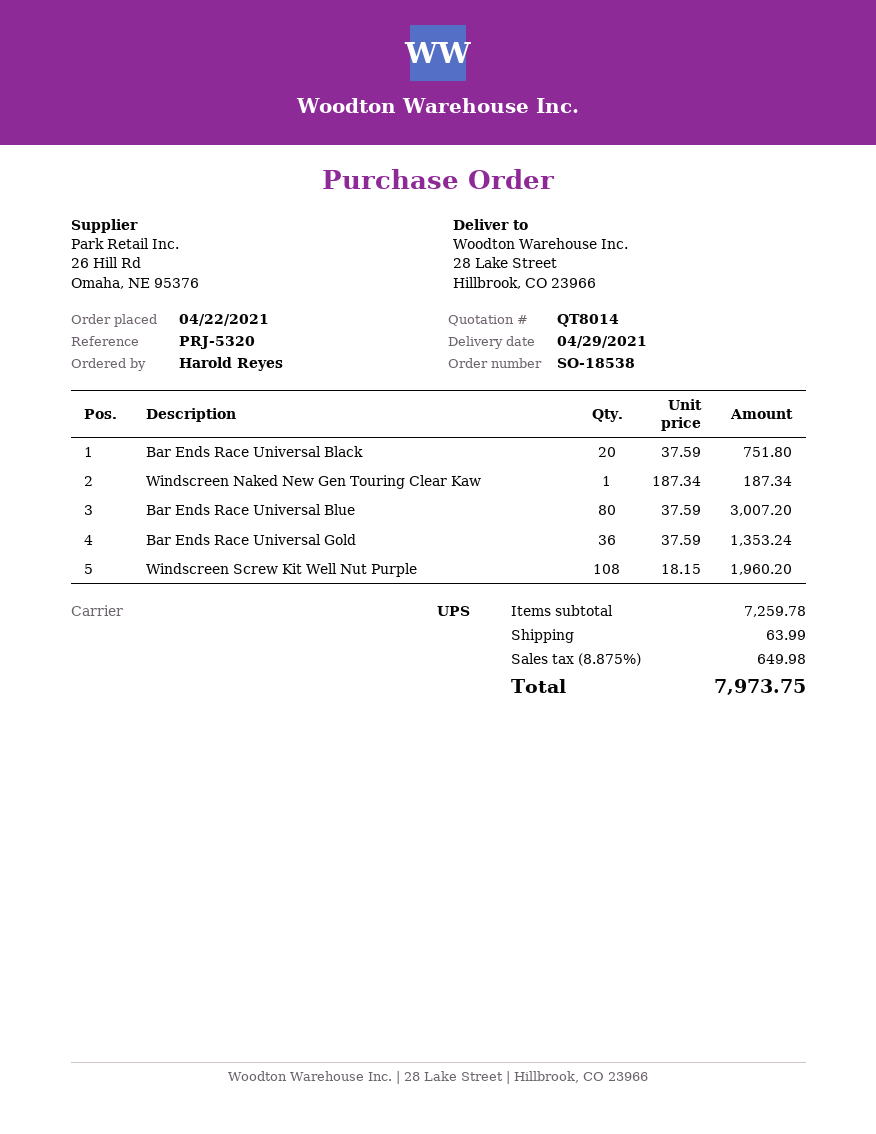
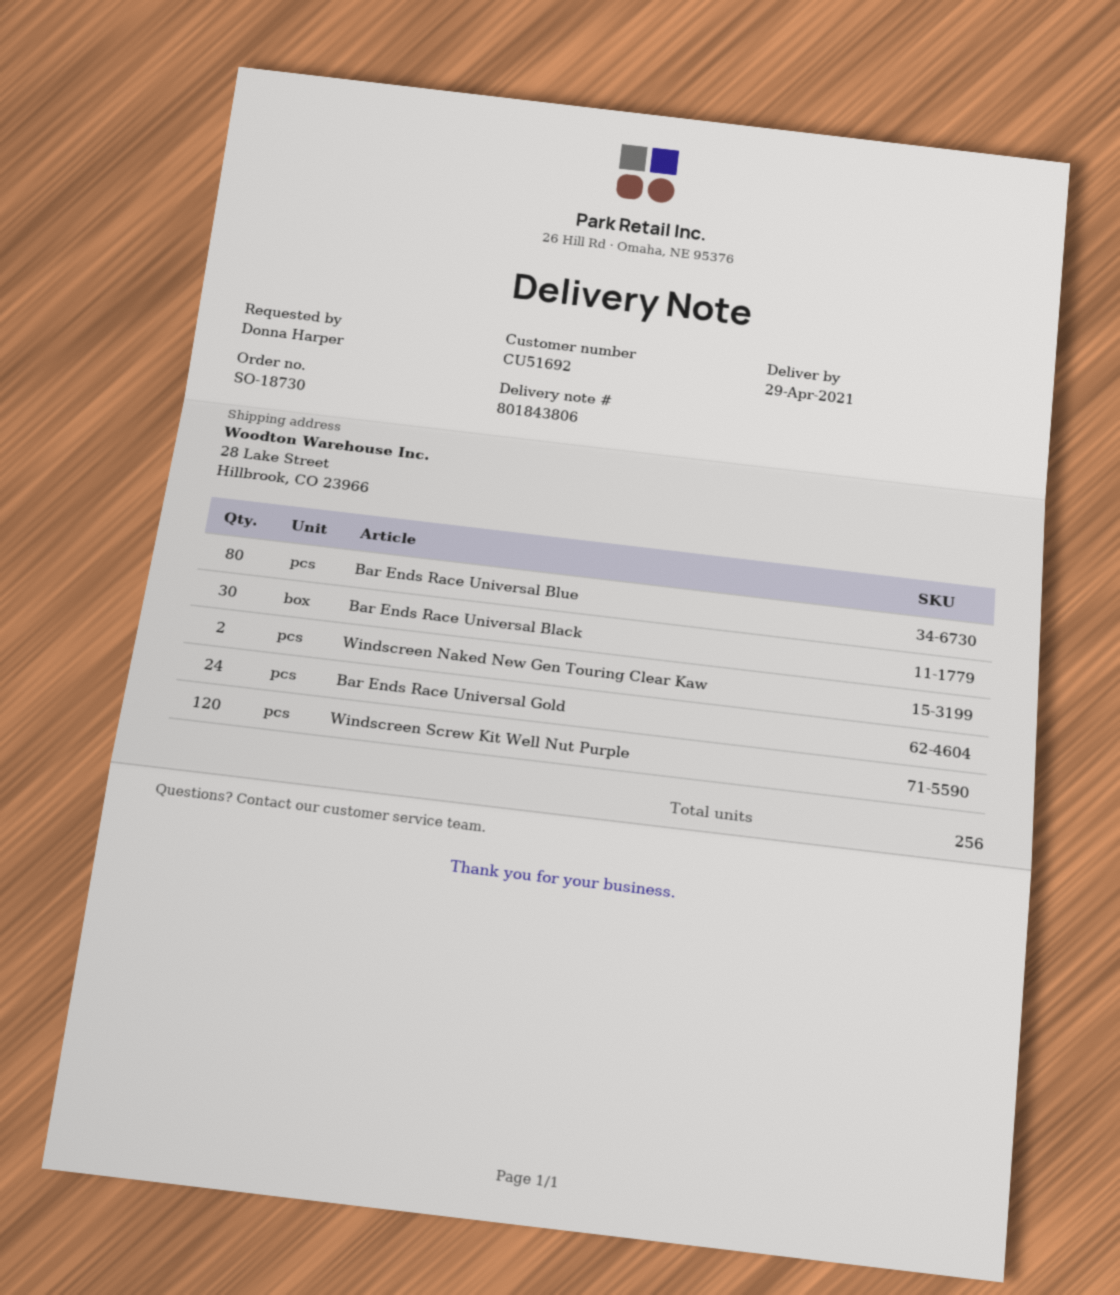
order number: SO-18538 -> SO-18730
ordered by: Harold Reyes -> Donna Harper
Bar Ends Race Universal Black: 20 -> 30
Windscreen Naked New Gen Touring Clear Kaw: 1 -> 2
Bar Ends Race Universal Gold: 36 -> 24
Windscreen Screw Kit Well Nut Purple: 108 -> 120

